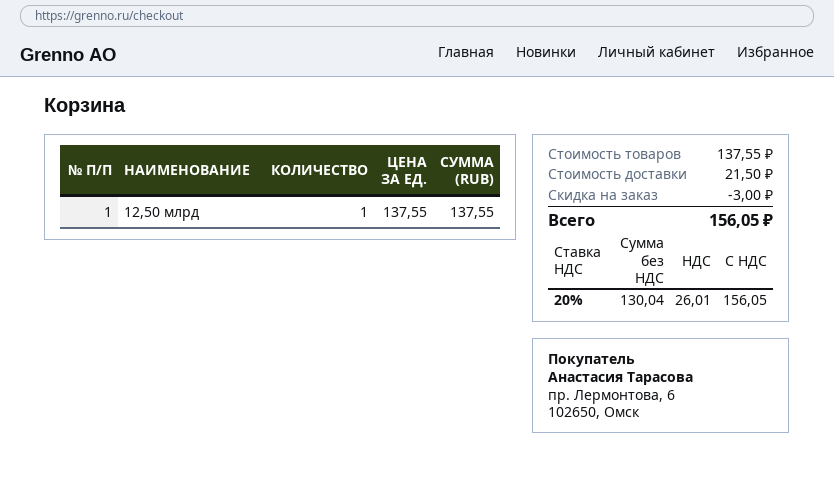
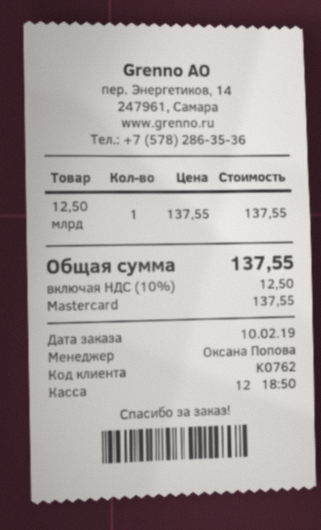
discount: 3.00 -> none
shipping: 21.50 -> none
tax: 20% = 26.01 -> 10% = 12.50
total: 156.05 -> 137.55

